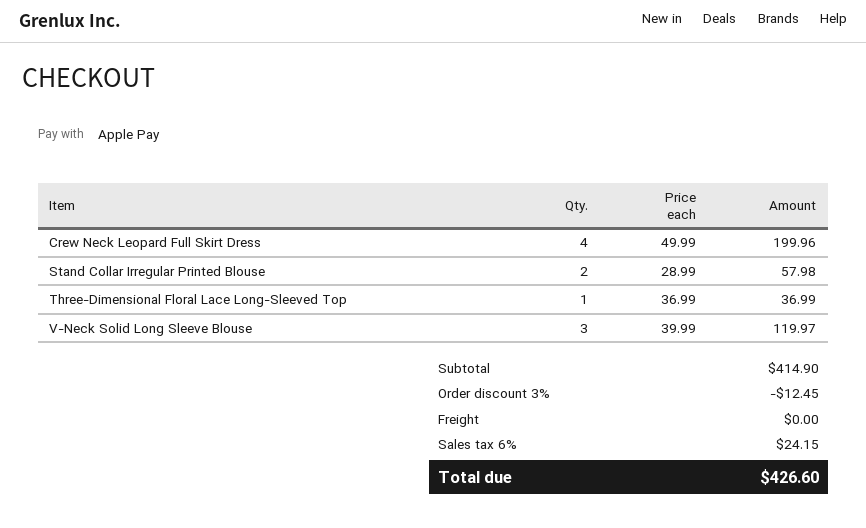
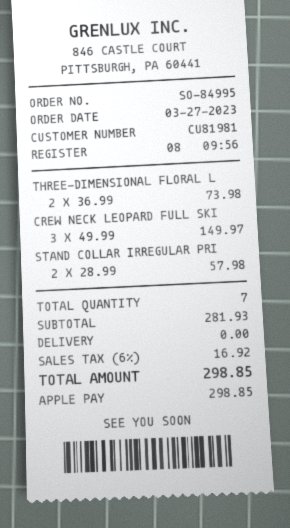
Crew Neck Leopard Full Skirt Dress: 4 x 49.99 = 199.96 -> 3 x 49.99 = 149.97
Three-Dimensional Floral Lace Long-Sleeved Top: 1 x 36.99 = 36.99 -> 2 x 36.99 = 73.98
V-Neck Solid Long Sleeve Blouse: 3 x 39.99 = 119.97 -> none
subtotal: 414.90 -> 281.93
discount: 3% = 12.45 -> none
tax: 6% = 24.15 -> 6% = 16.92
total: 426.60 -> 298.85

